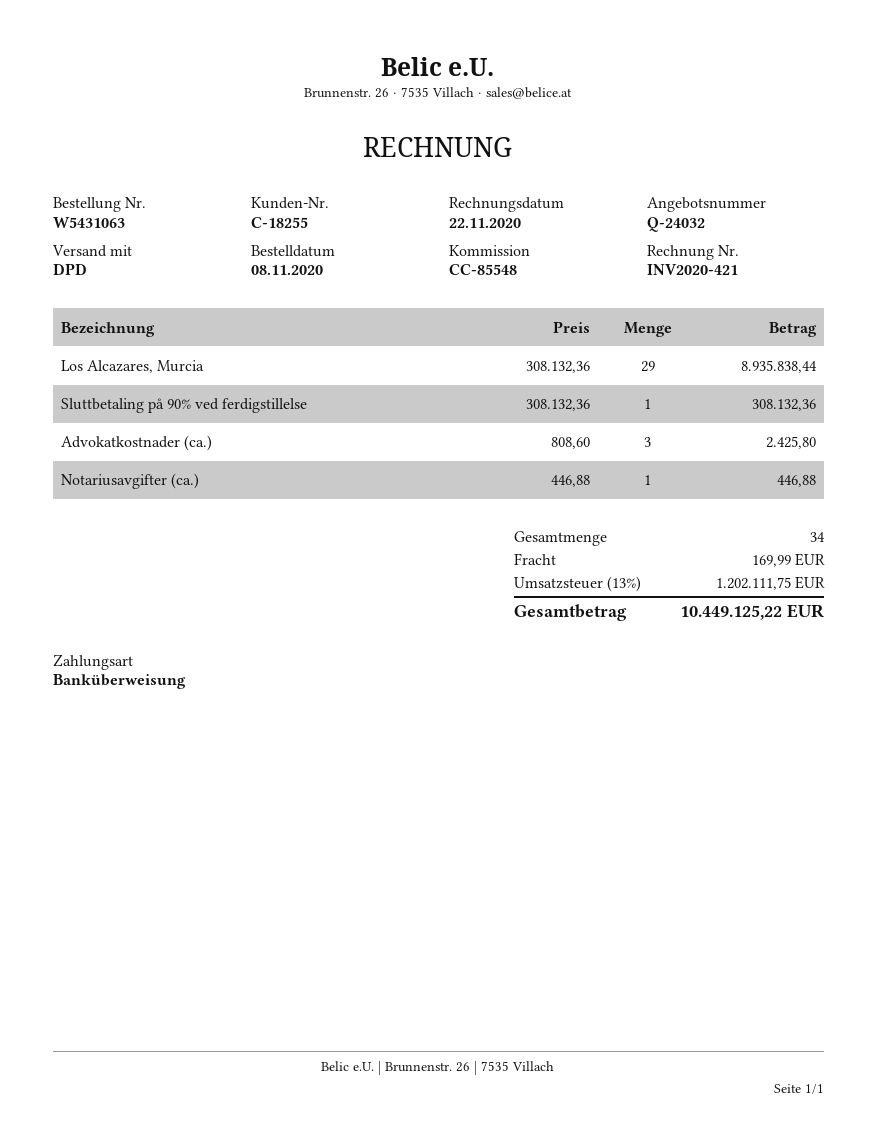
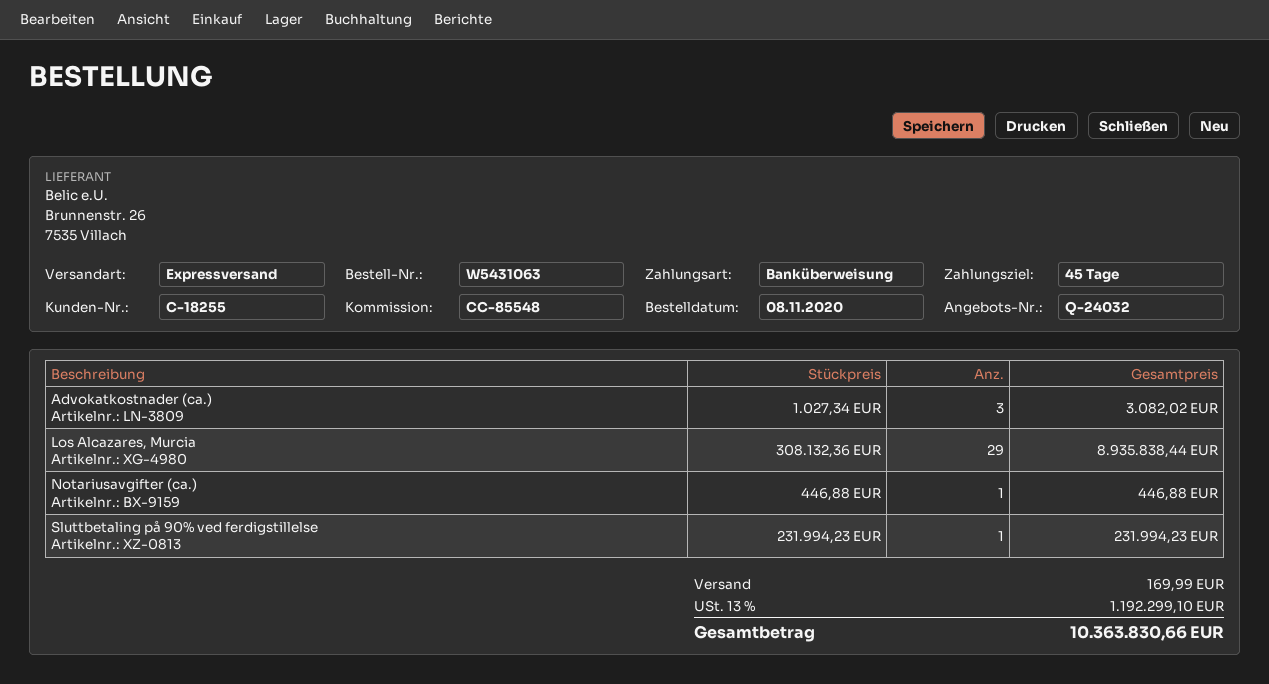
shipping method: DPD -> express
Sluttbetaling på 90% ved ferdigstillelse: 1 x 308132.36 = 308132.36 -> 1 x 231994.23 = 231994.23
Advokatkostnader (ca.): 3 x 808.60 = 2425.80 -> 3 x 1027.34 = 3082.02
tax: 13% = 1202111.75 -> 13% = 1192299.10
total: 10449125.22 -> 10363830.66

